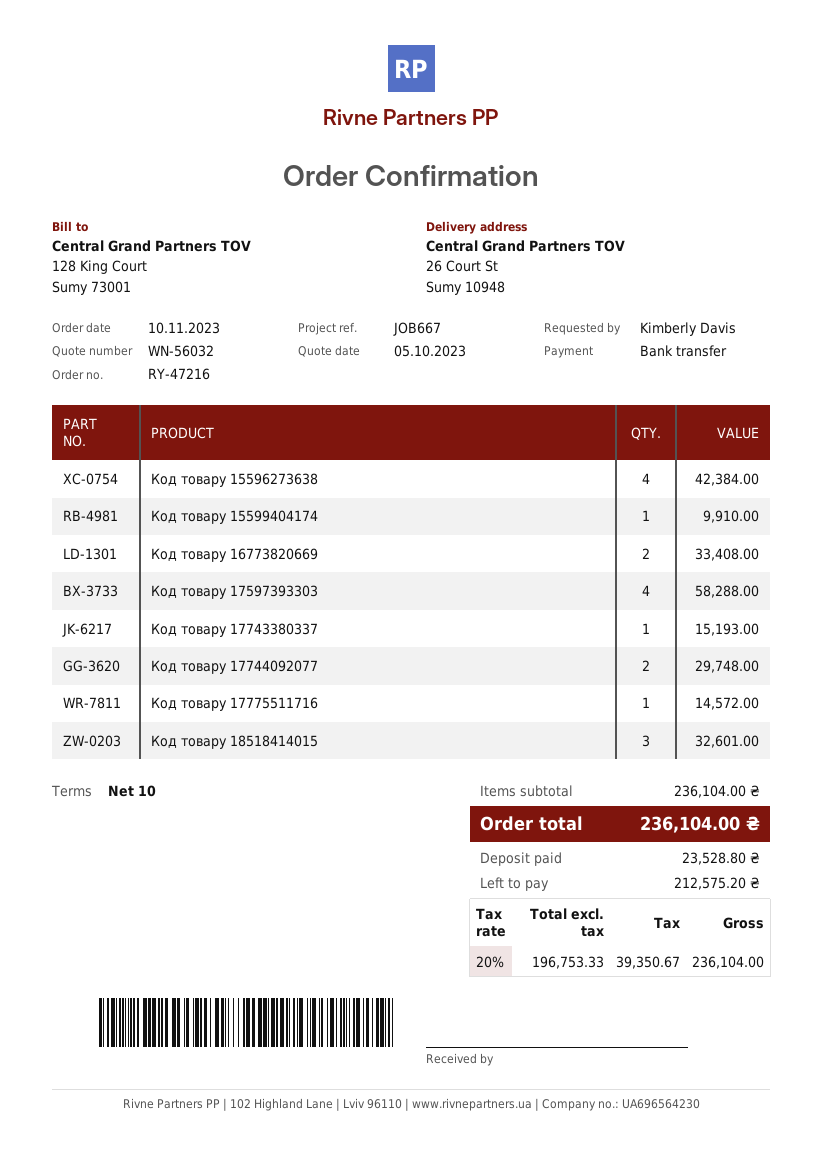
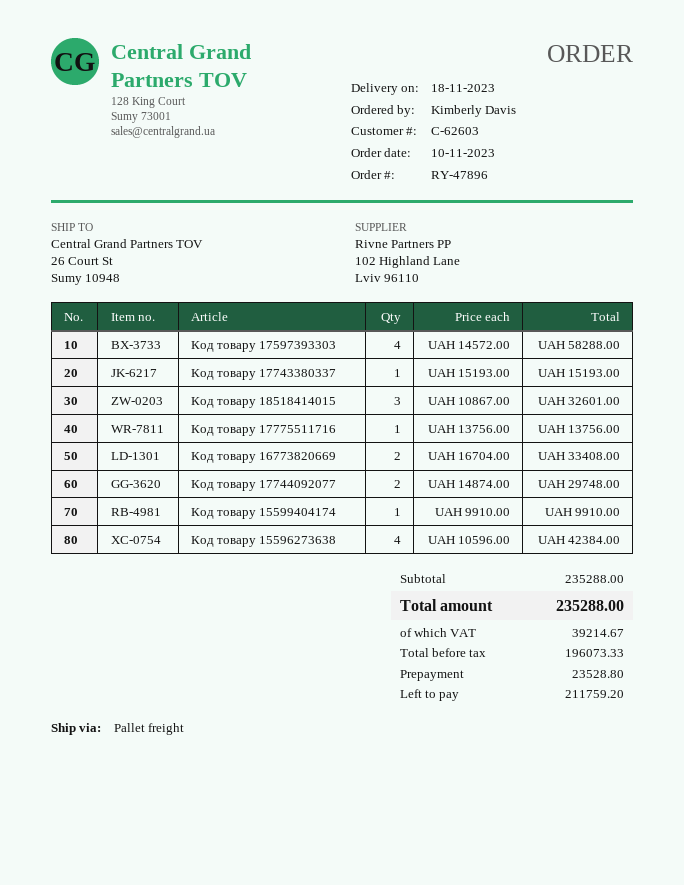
order number: RY-47216 -> RY-47896
Код товару 17775511716: 1 for 14572.00 -> 1 for 13756.00
subtotal: 236104.00 -> 235288.00
net: 196753.33 -> 196073.33
tax: 39350.67 -> 39214.67
total: 236104.00 -> 235288.00
balance: 212575.20 -> 211759.20

